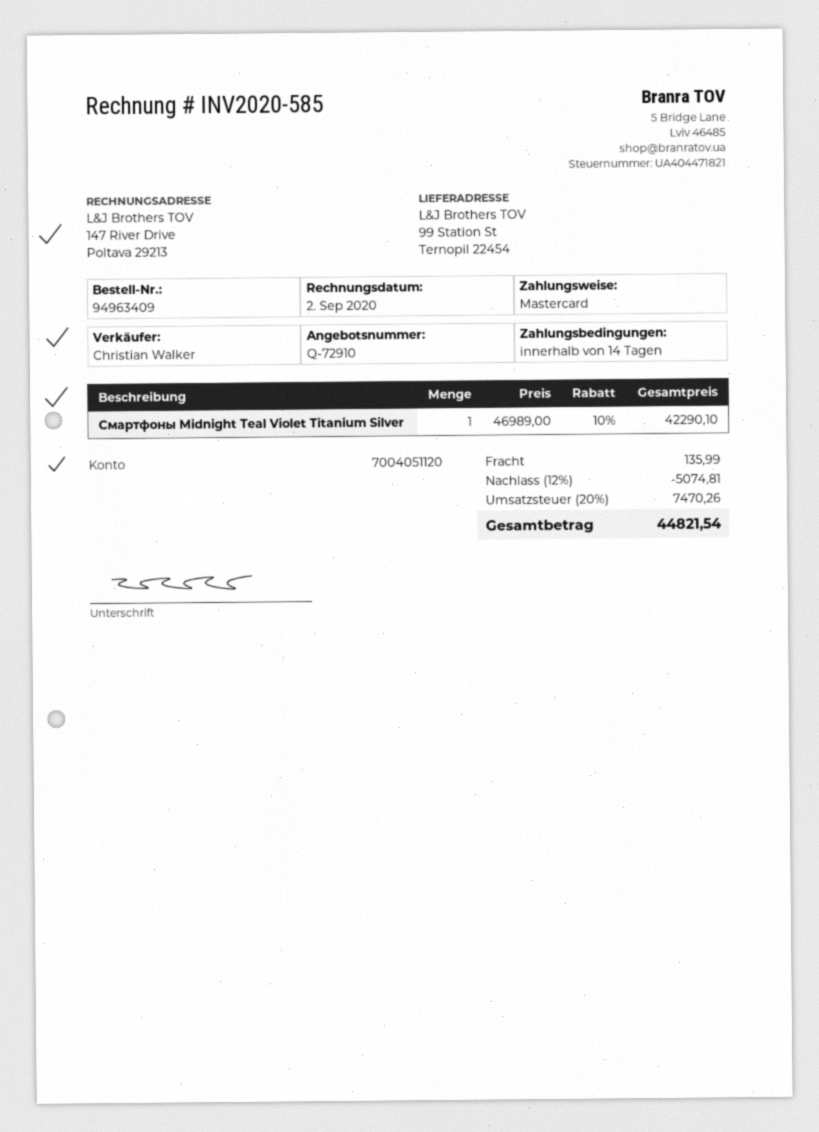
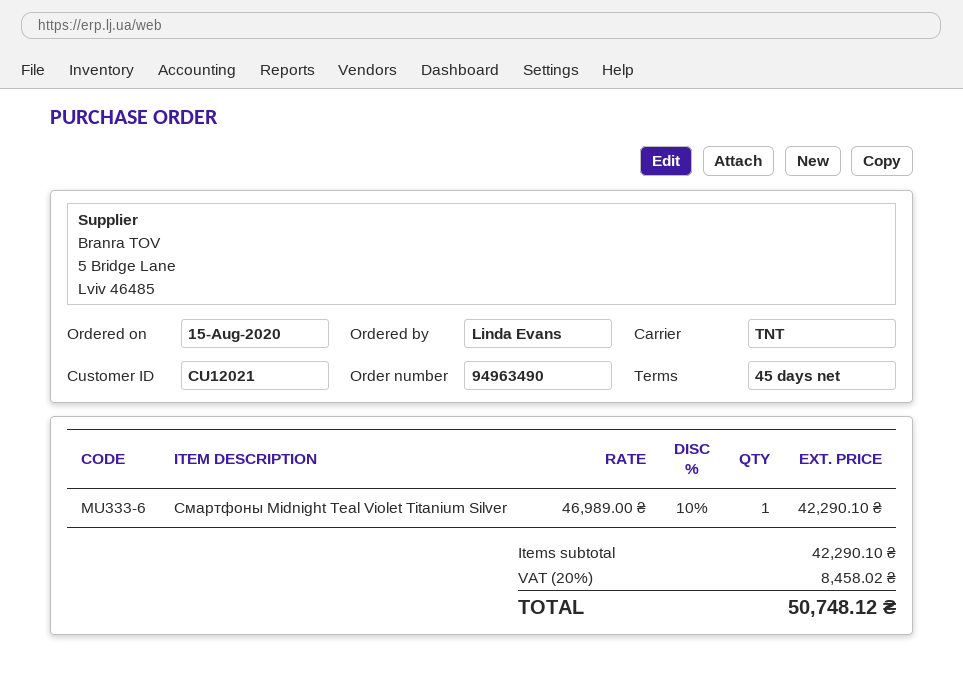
order number: 94963409 -> 94963490
payment terms: 14 days -> 45 days
discount: 12% = 5074.81 -> none
shipping: 135.99 -> none
tax: 20% = 7470.26 -> 20% = 8458.02
total: 44821.54 -> 50748.12

